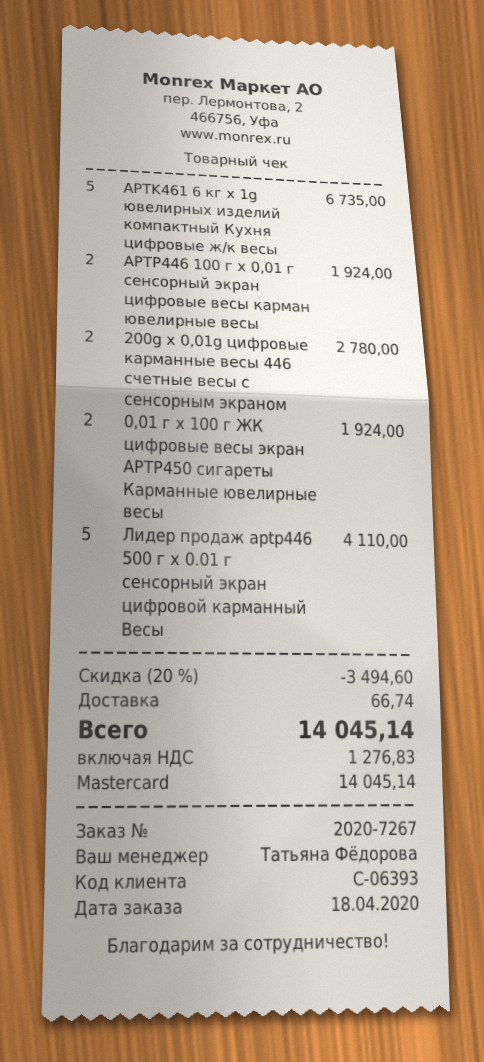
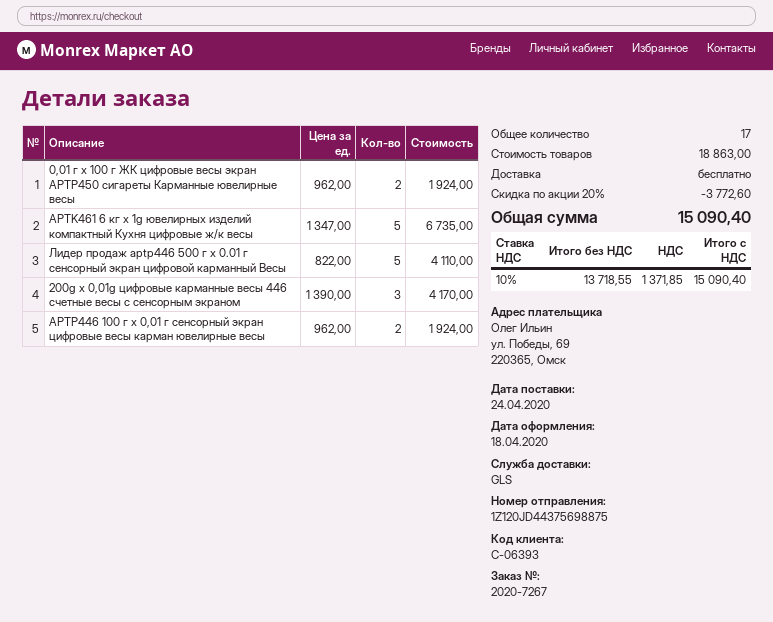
200g x 0,01g цифровые карманные весы 446 счетные весы с сенсорным экраном: 2 for 2780.00 -> 3 for 4170.00
discount: 20% = 3494.60 -> 20% = 3772.60
shipping: 66.74 -> 0.00
tax: 1276.83 -> 1371.85
total: 14045.14 -> 15090.40

